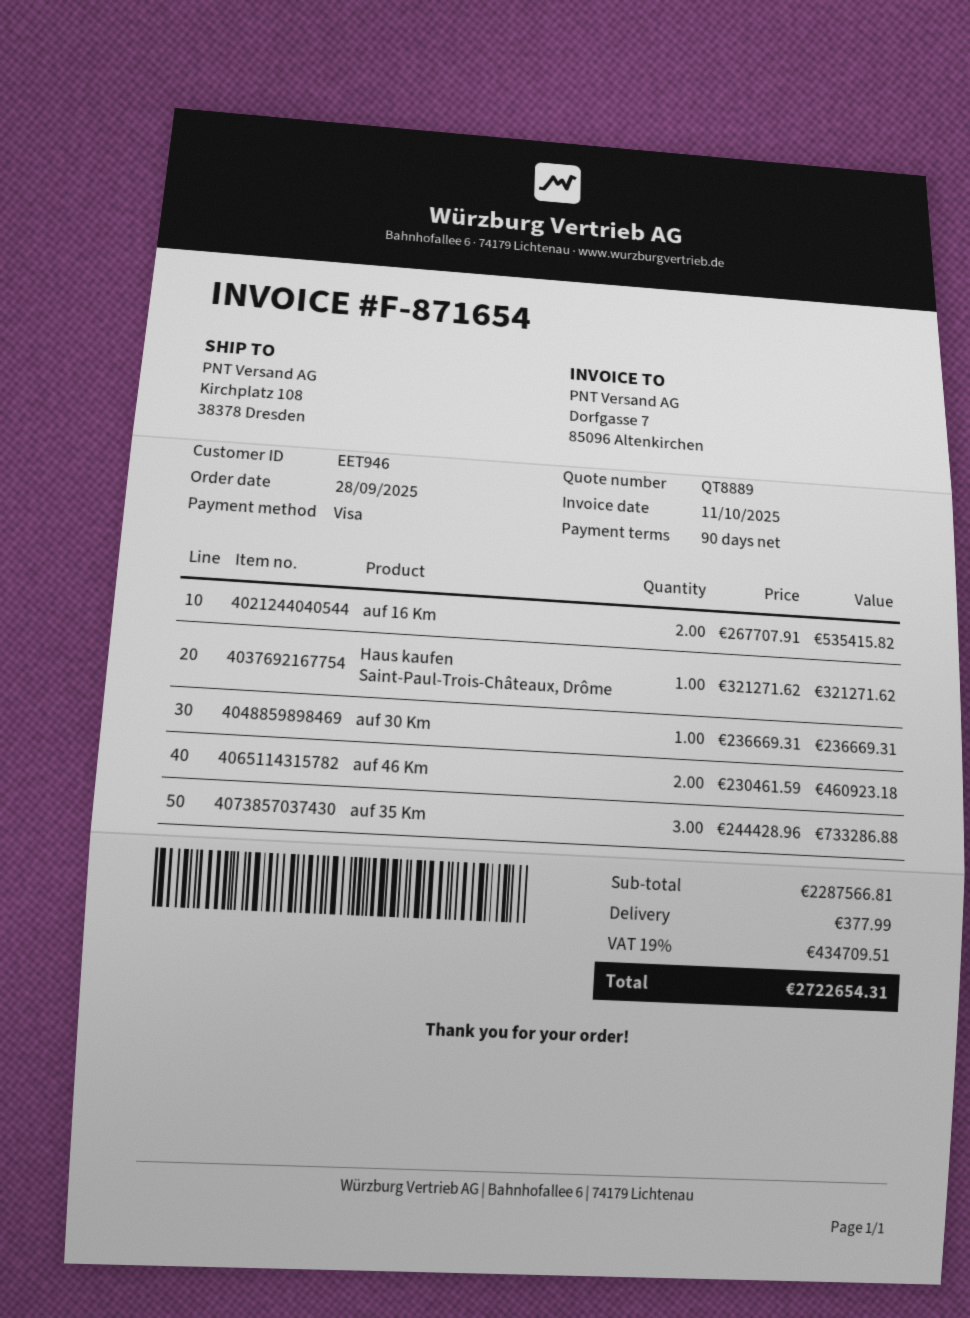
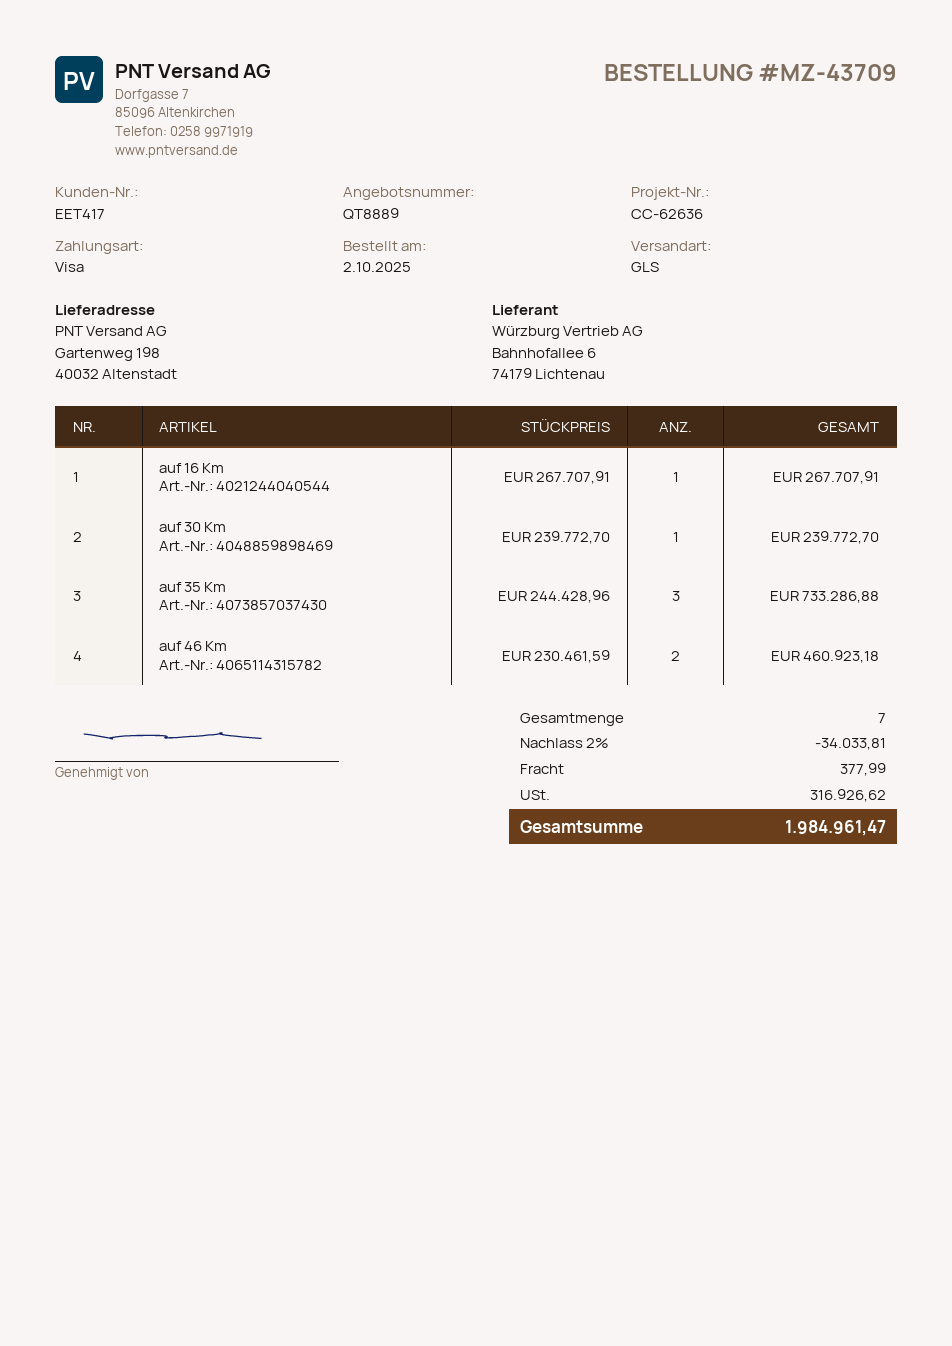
order date: 2025-09-28 -> 2025-10-02
customer number: EET946 -> EET417
ship to: Kirchplatz 108, 38378 Dresden -> Gartenweg 198, 40032 Altenstadt
auf 16 Km: 2 x 267707.91 = 535415.82 -> 1 x 267707.91 = 267707.91
Haus kaufen Saint-Paul-Trois-Châteaux, Drôme: 1 x 321271.62 = 321271.62 -> none
auf 30 Km: 1 x 236669.31 = 236669.31 -> 1 x 239772.70 = 239772.70
discount: none -> 2% = 34033.81
tax: 434709.51 -> 316926.62
total: 2722654.31 -> 1984961.47

